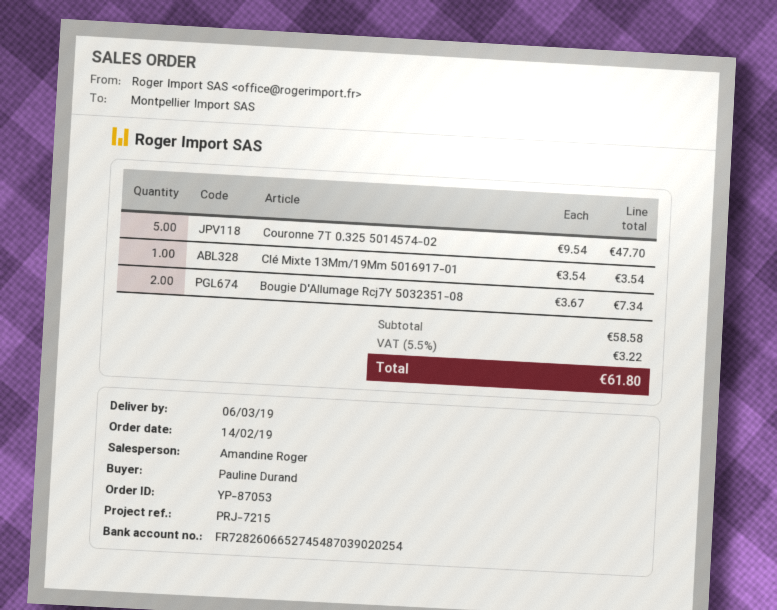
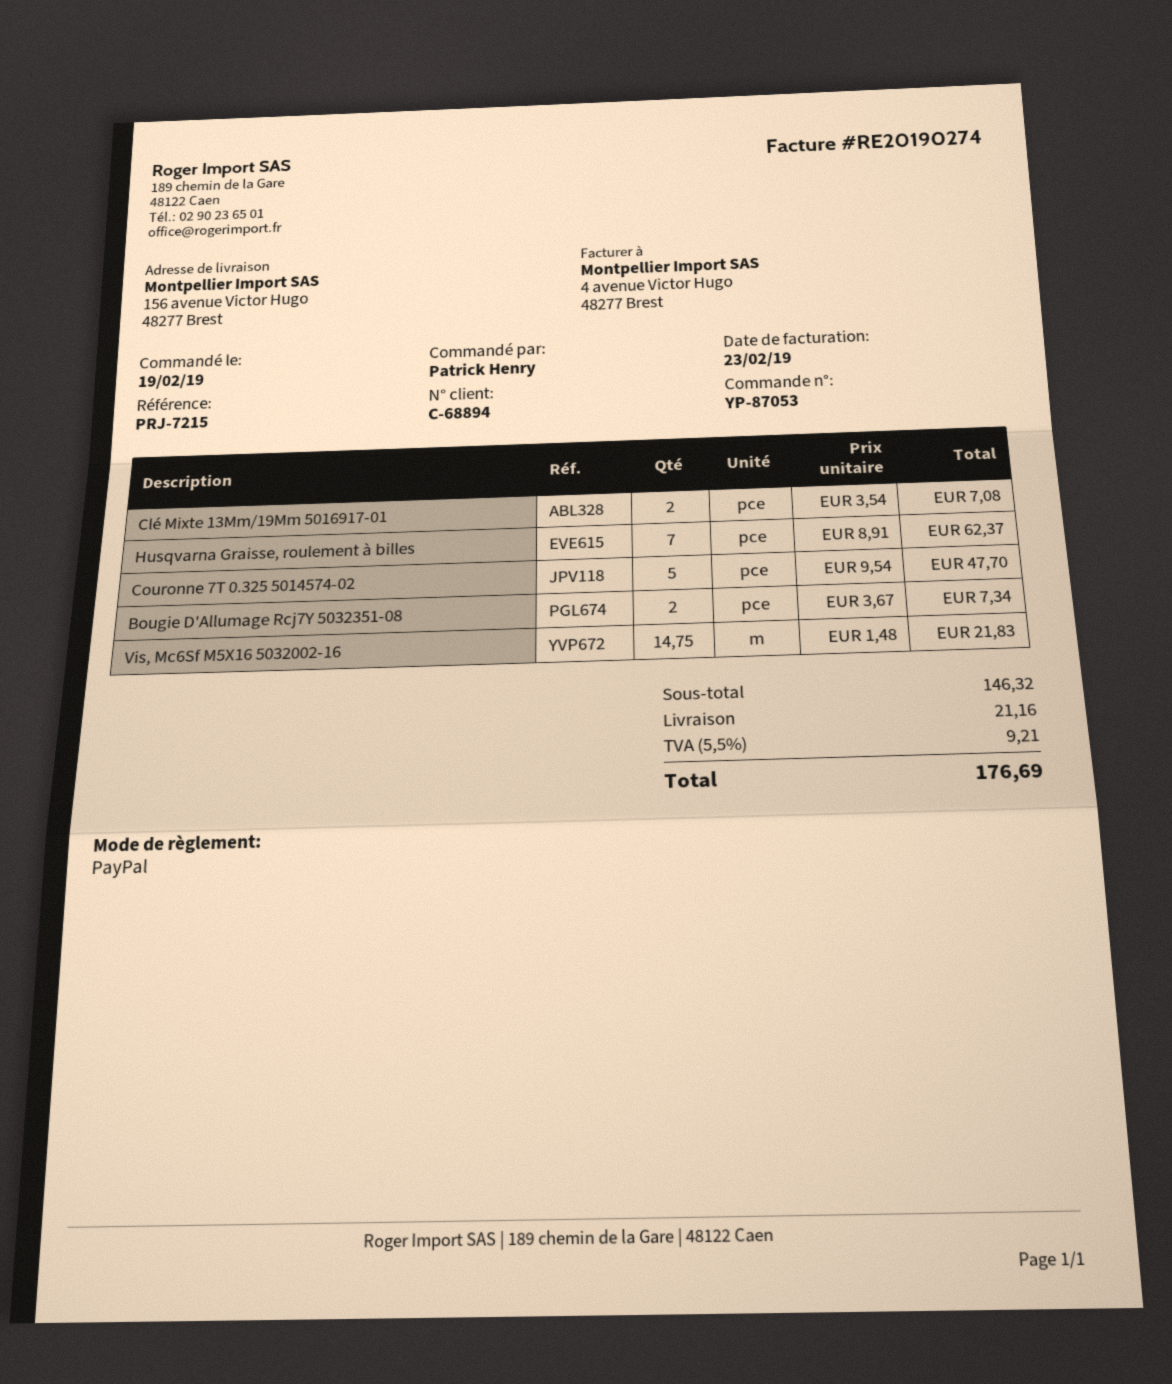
order date: 2019-02-14 -> 2019-02-19
ordered by: Pauline Durand -> Patrick Henry
Clé Mixte 13Mm/19Mm 5016917-01: 1 x 3.54 = 3.54 -> 2 x 3.54 = 7.08
Husqvarna Graisse, roulement à billes: none -> 7 x 8.91 = 62.37
Vis, Mc6Sf M5X16 5032002-16: none -> 14.75 x 1.48 = 21.83
subtotal: 58.58 -> 146.32
shipping: none -> 21.16
tax: 5.5% = 3.22 -> 5.5% = 9.21
total: 61.80 -> 176.69

